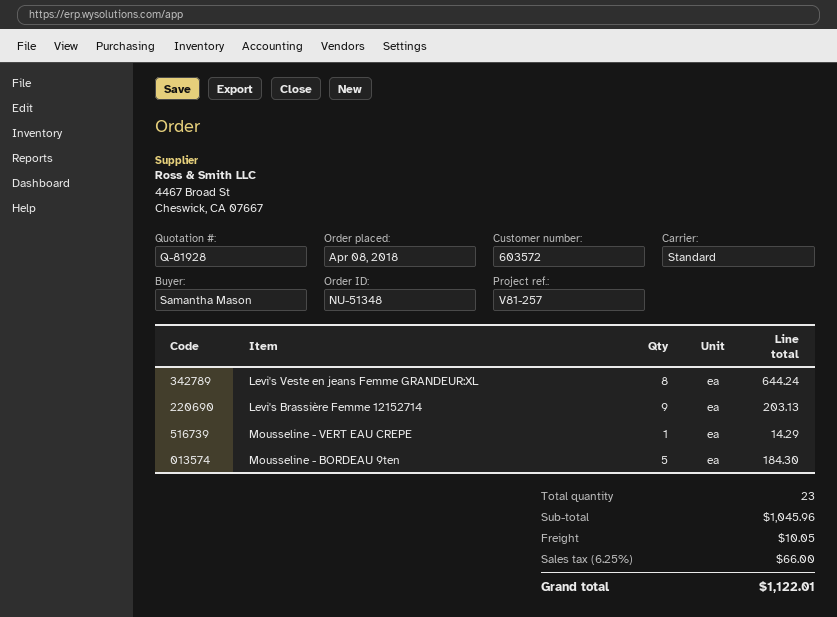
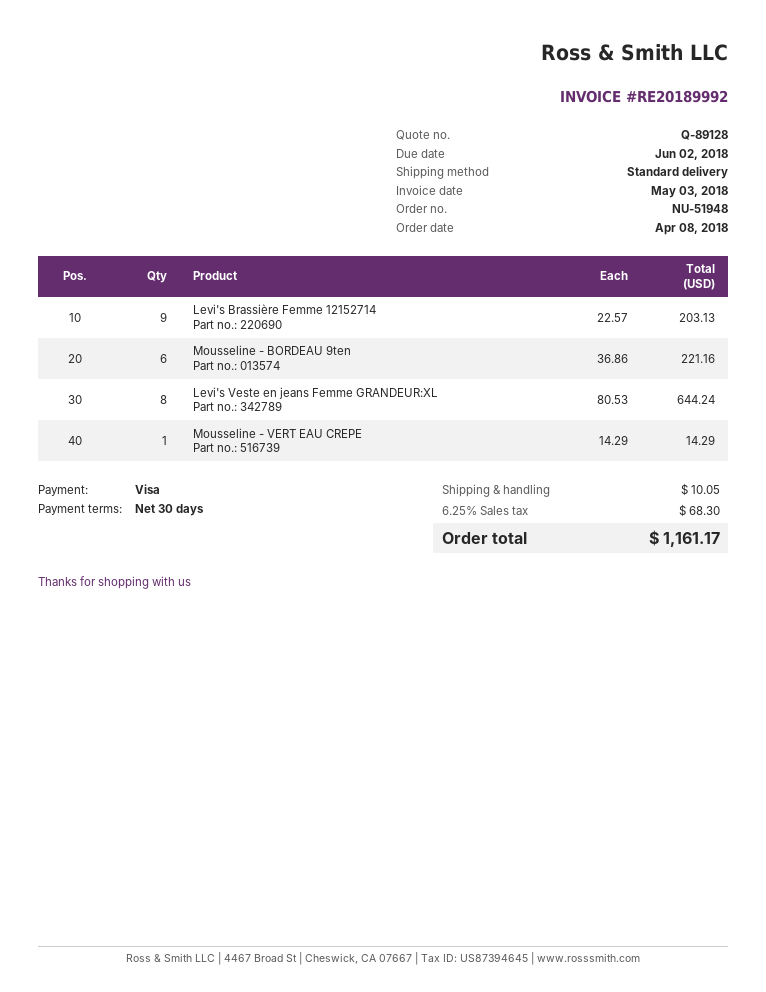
quote number: Q-81928 -> Q-89128
order number: NU-51348 -> NU-51948
Mousseline - BORDEAU 9ten: 5 for 184.30 -> 6 for 221.16
tax: 6.25% = 66.00 -> 6.25% = 68.30
total: 1122.01 -> 1161.17

